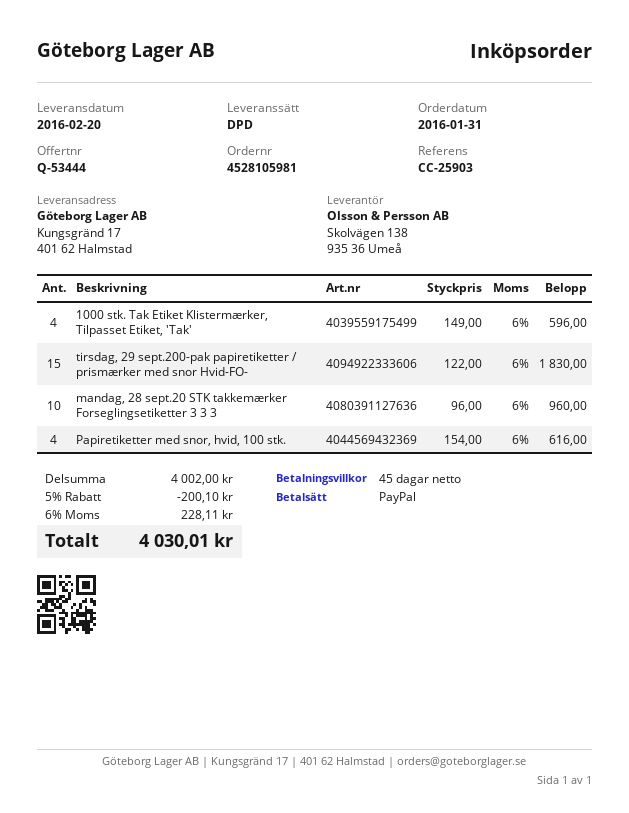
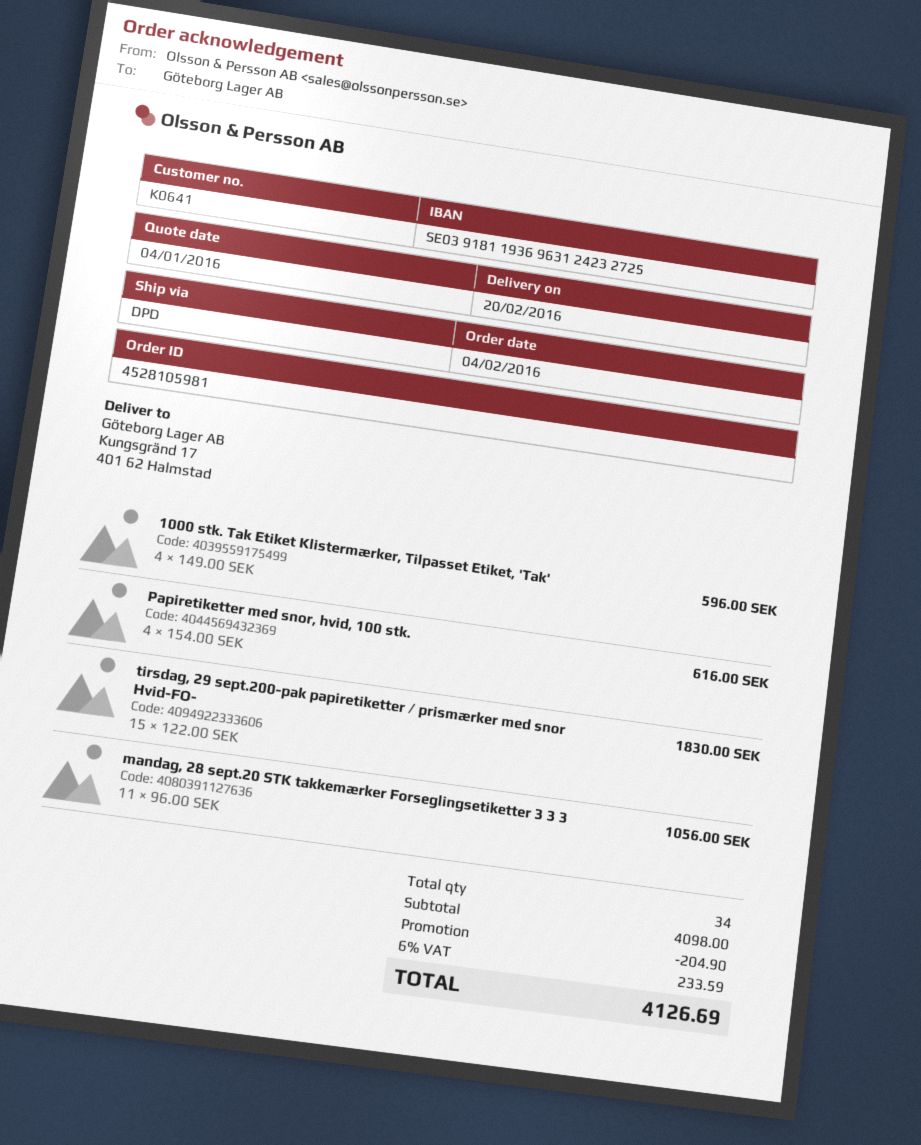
order date: 2016-01-31 -> 2016-02-04
mandag, 28 sept.20 STK takkemærker Forseglingsetiketter 3 3 3: 10 x 96.00 = 960.00 -> 11 x 96.00 = 1056.00
subtotal: 4002.00 -> 4098.00
discount: 200.10 -> 204.90
tax: 6% = 228.11 -> 6% = 233.59
total: 4030.01 -> 4126.69

